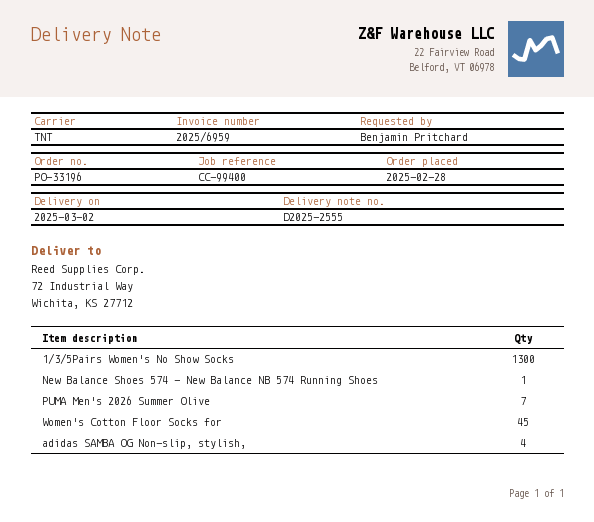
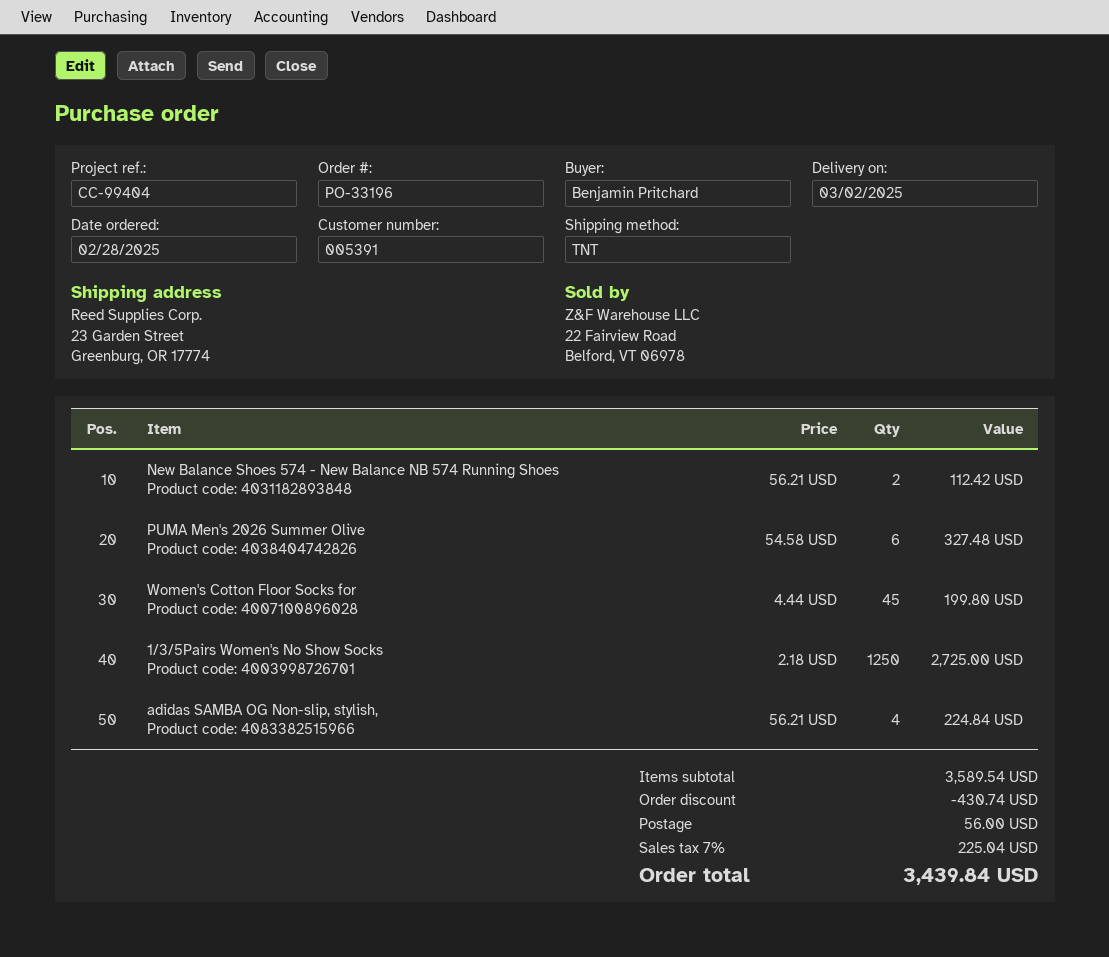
reference: CC-99400 -> CC-99404
ship to: 72 Industrial Way, Wichita, KS 27712 -> 23 Garden Street, Greenburg, OR 17774
1/3/5Pairs Women's No Show Socks: 1300 -> 1250
New Balance Shoes 574 - New Balance NB 574 Running Shoes: 1 -> 2
PUMA Men's 2026 Summer Olive: 7 -> 6

